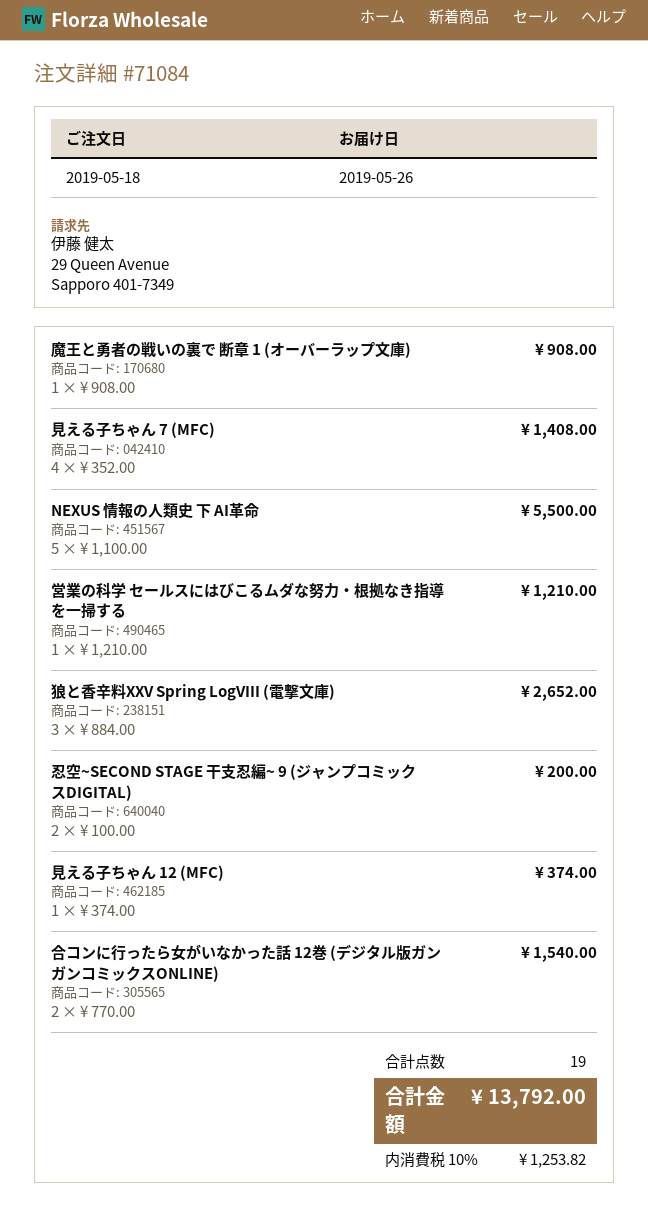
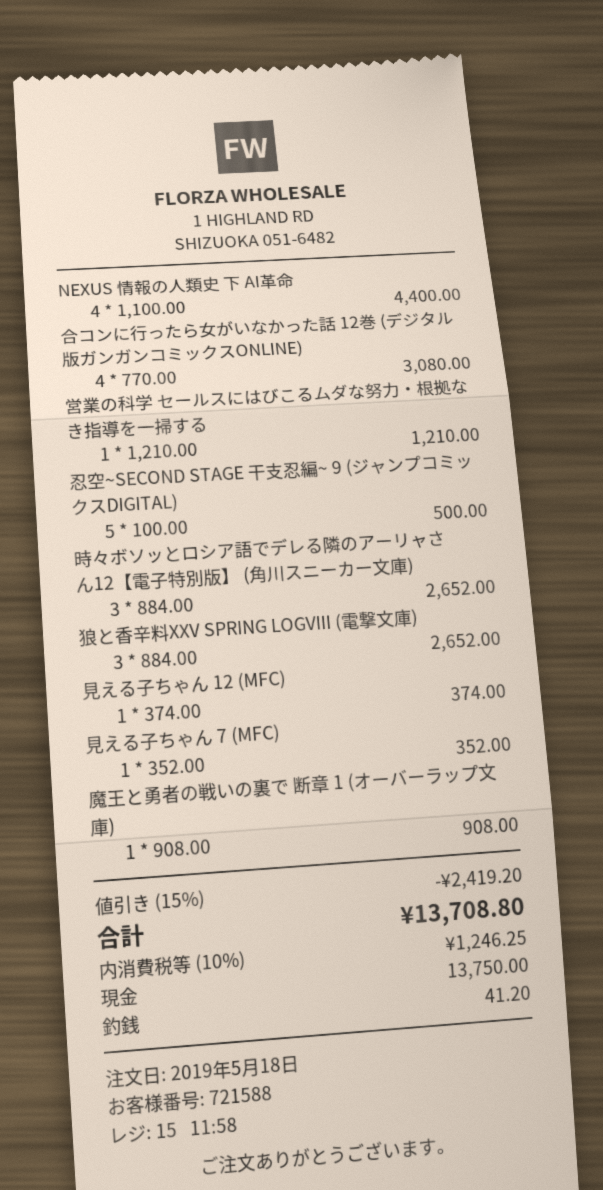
見える子ちゃん 7 (MFC): 4 x 352.00 = 1408.00 -> 1 x 352.00 = 352.00
NEXUS 情報の人類史 下 AI革命: 5 x 1100.00 = 5500.00 -> 4 x 1100.00 = 4400.00
忍空~SECOND STAGE 干支忍編~ 9 (ジャンプコミックスDIGITAL): 2 x 100.00 = 200.00 -> 5 x 100.00 = 500.00
合コンに行ったら女がいなかった話 12巻 (デジタル版ガンガンコミックスONLINE): 2 x 770.00 = 1540.00 -> 4 x 770.00 = 3080.00
時々ボソッとロシア語でデレる隣のアーリャさん12【電子特別版】 (角川スニーカー文庫): none -> 3 x 884.00 = 2652.00
discount: none -> 15% = 2419.20
tax: 10% = 1253.82 -> 10% = 1246.25
total: 13792.00 -> 13708.80

